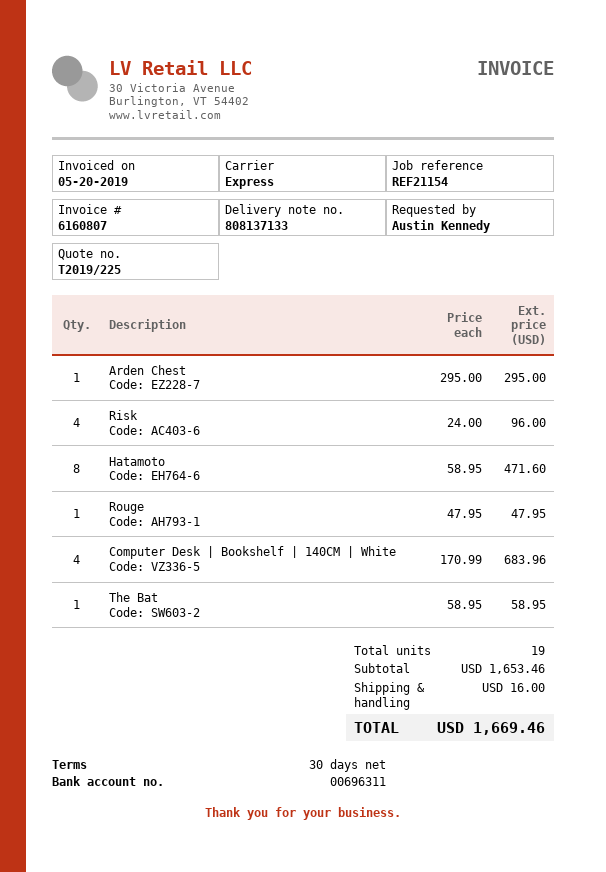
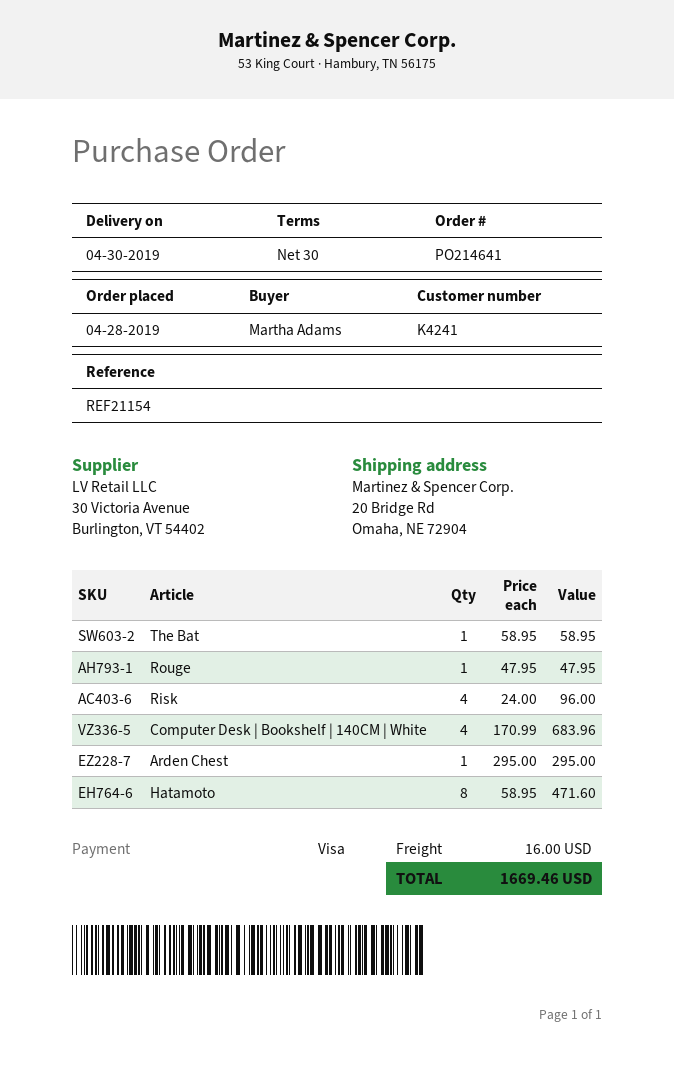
ordered by: Austin Kennedy -> Martha Adams

